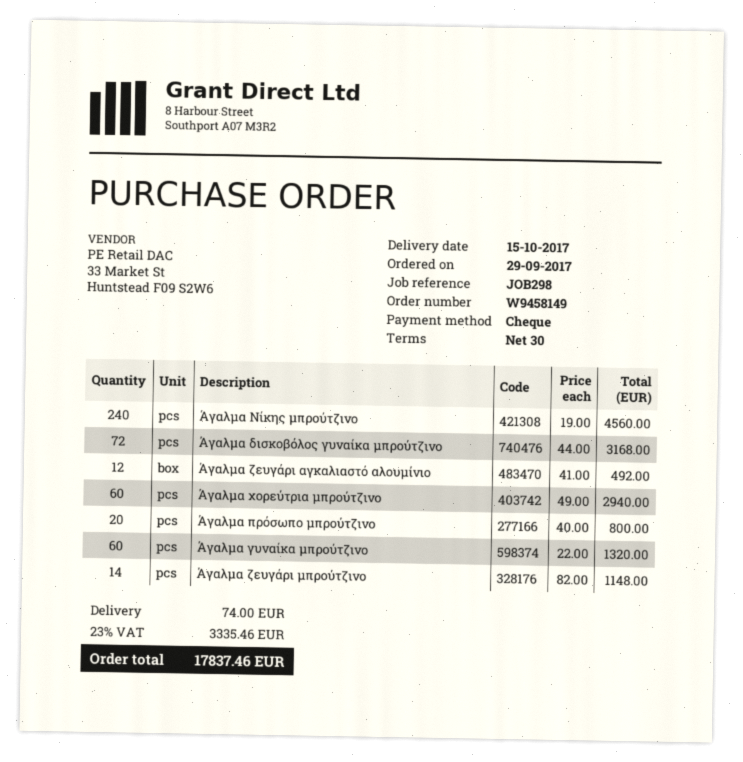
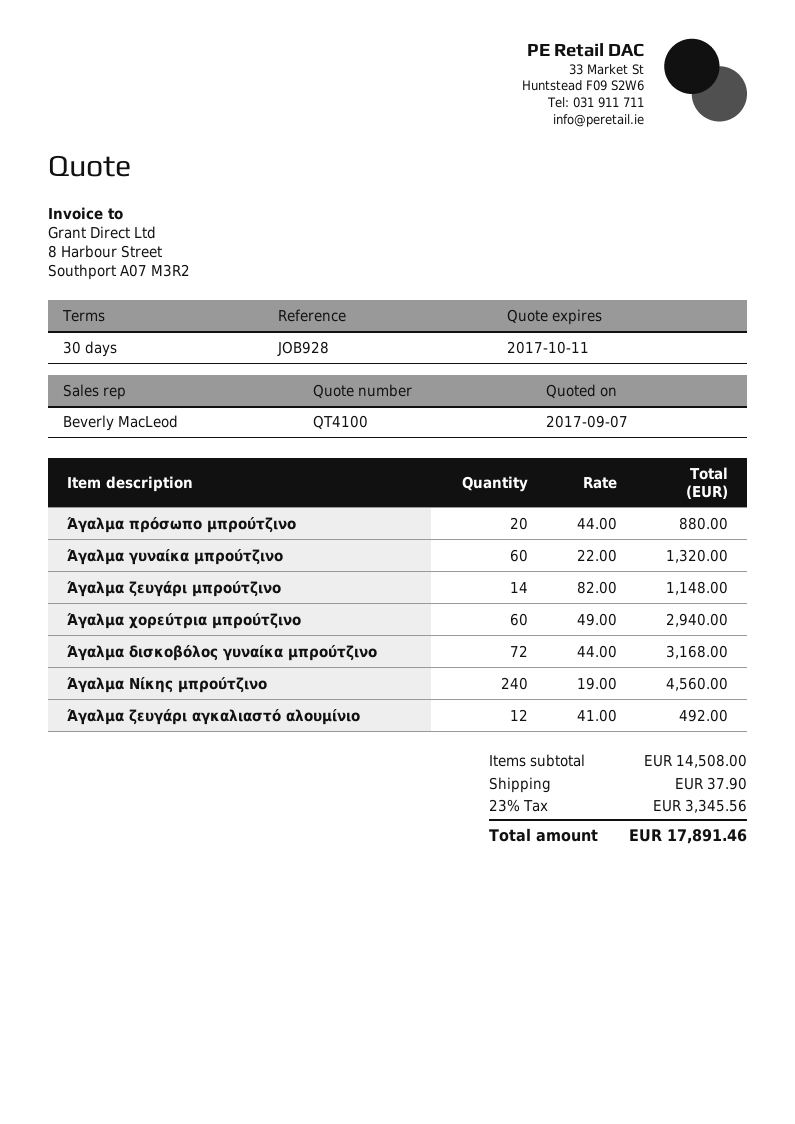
reference: JOB298 -> JOB928
Άγαλμα πρόσωπο μπρούτζινο: 20 x 40.00 = 800.00 -> 20 x 44.00 = 880.00
shipping: 74.00 -> 37.90
tax: 23% = 3335.46 -> 23% = 3345.56
total: 17837.46 -> 17891.46

